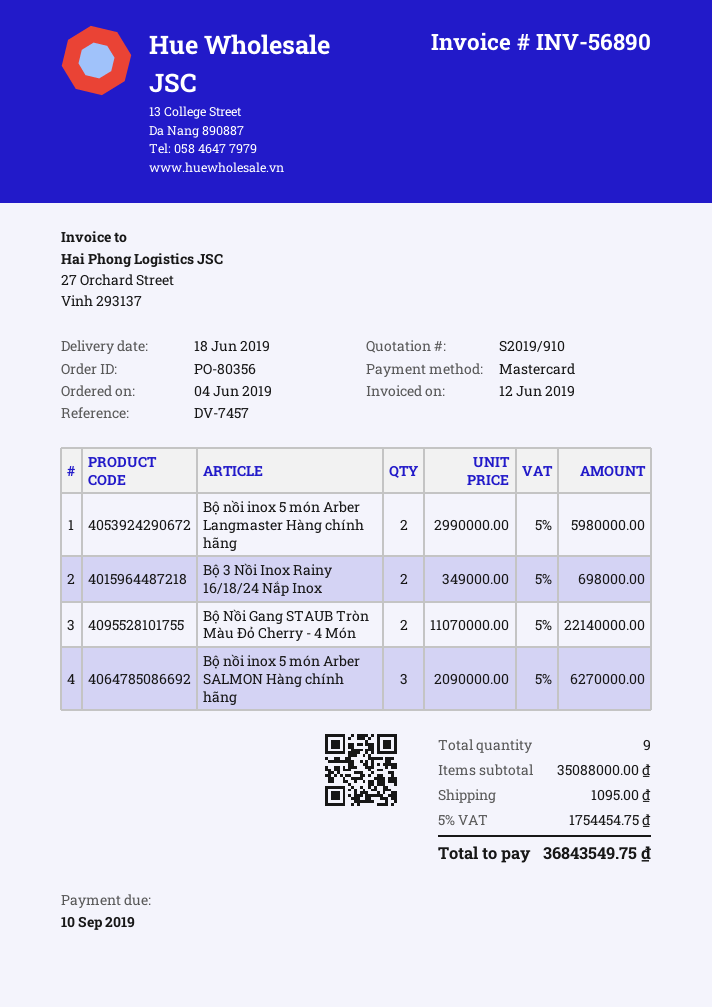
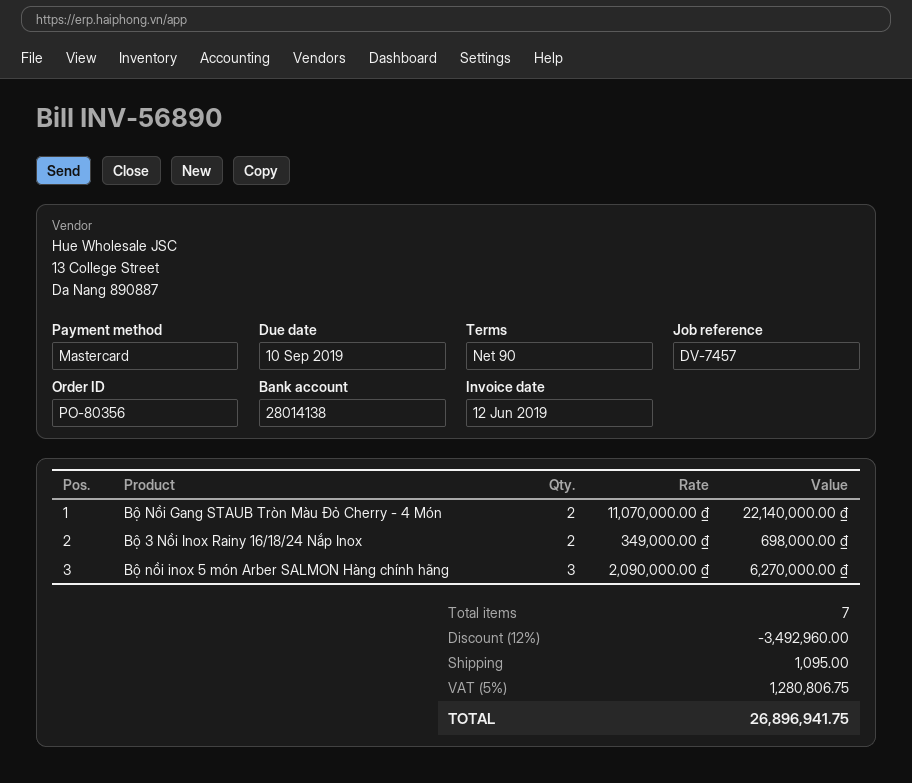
Bộ nồi inox 5 món Arber Langmaster Hàng chính hãng: 2 x 2990000.00 = 5980000.00 -> none
total quantity: 9 -> 7
discount: none -> 12% = 3492960.00
tax: 5% = 1754454.75 -> 5% = 1280806.75
total: 36843549.75 -> 26896941.75

